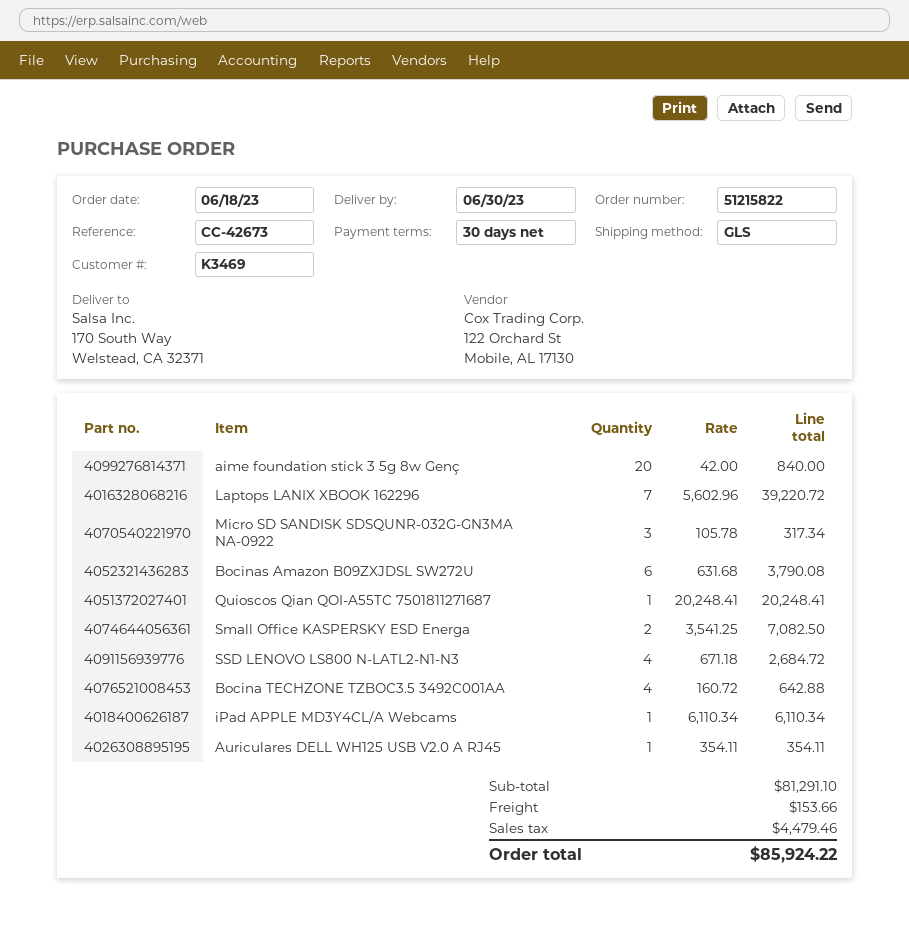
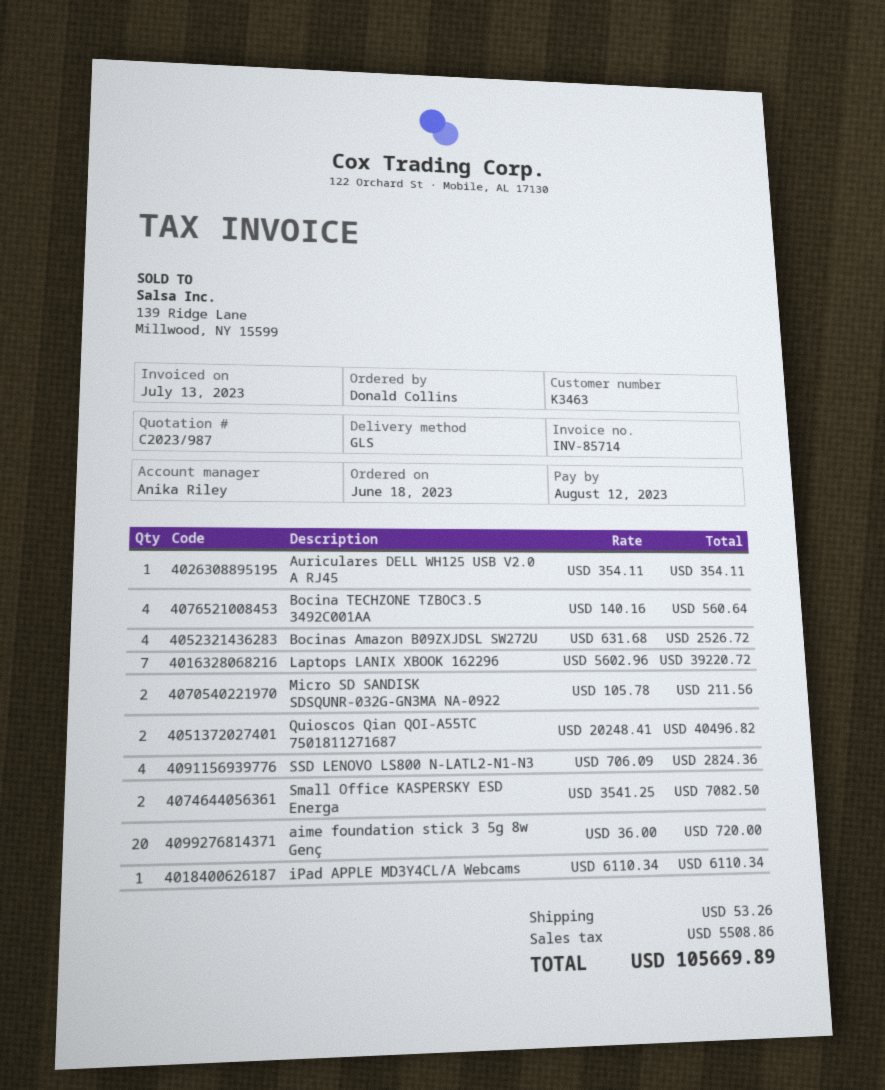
customer number: K3469 -> K3463
aime foundation stick 3 5g 8w Genç: 20 x 42.00 = 840.00 -> 20 x 36.00 = 720.00
Micro SD SANDISK SDSQUNR-032G-GN3MA NA-0922: 3 x 105.78 = 317.34 -> 2 x 105.78 = 211.56
Bocinas Amazon B09ZXJDSL SW272U: 6 x 631.68 = 3790.08 -> 4 x 631.68 = 2526.72
Quioscos Qian QOI-A55TC 7501811271687: 1 x 20248.41 = 20248.41 -> 2 x 20248.41 = 40496.82
SSD LENOVO LS800 N-LATL2-N1-N3: 4 x 671.18 = 2684.72 -> 4 x 706.09 = 2824.36
Bocina TECHZONE TZBOC3.5 3492C001AA: 4 x 160.72 = 642.88 -> 4 x 140.16 = 560.64
shipping: 153.66 -> 53.26
tax: 4479.46 -> 5508.86
total: 85924.22 -> 105669.89

